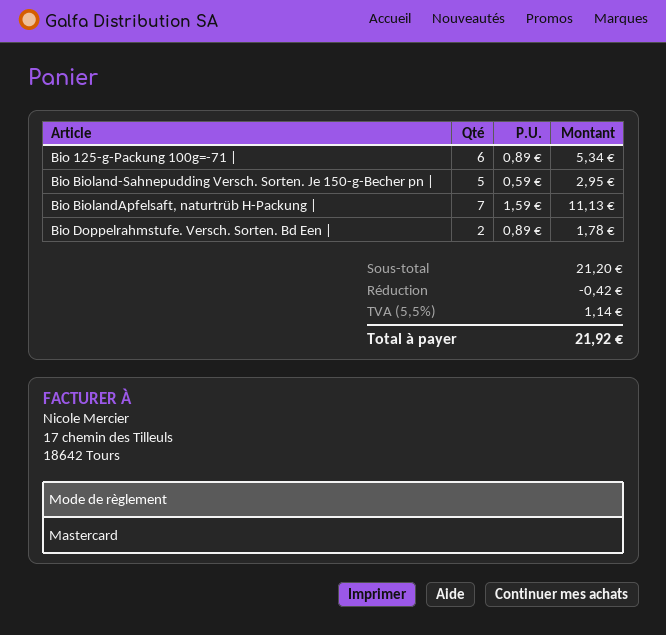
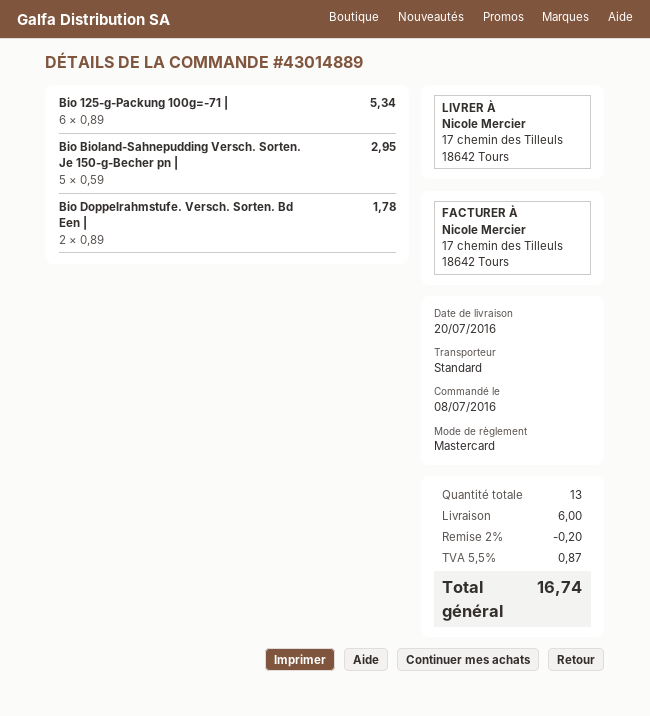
Bio BiolandApfelsaft, naturtrüb H-Packung |: 7 x 1.59 = 11.13 -> none
discount: 0.42 -> 0.20
shipping: none -> 6.00
tax: 5.5% = 1.14 -> 5.5% = 0.87
total: 21.92 -> 16.74

